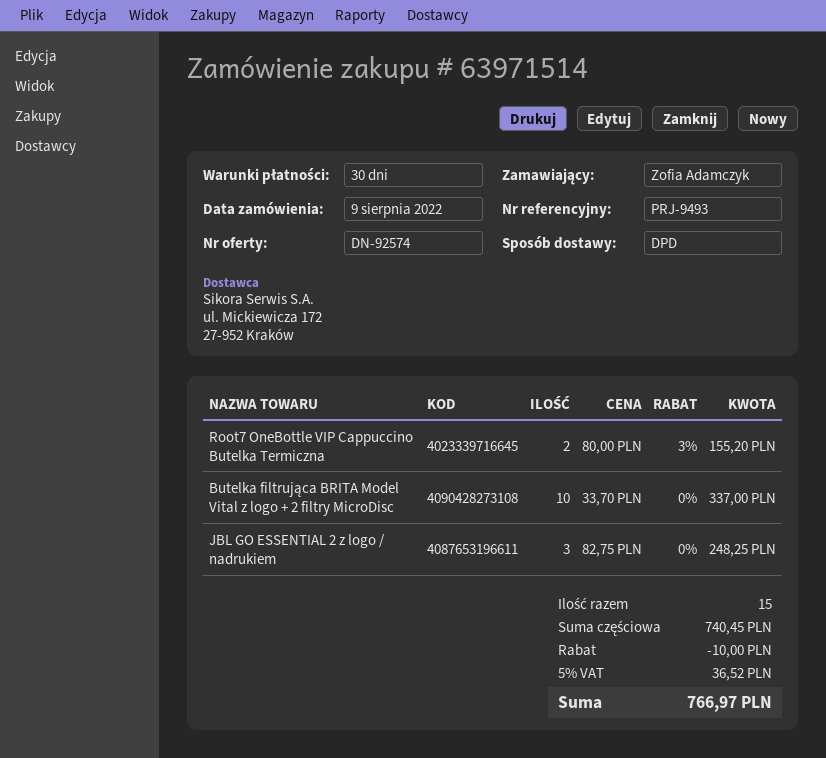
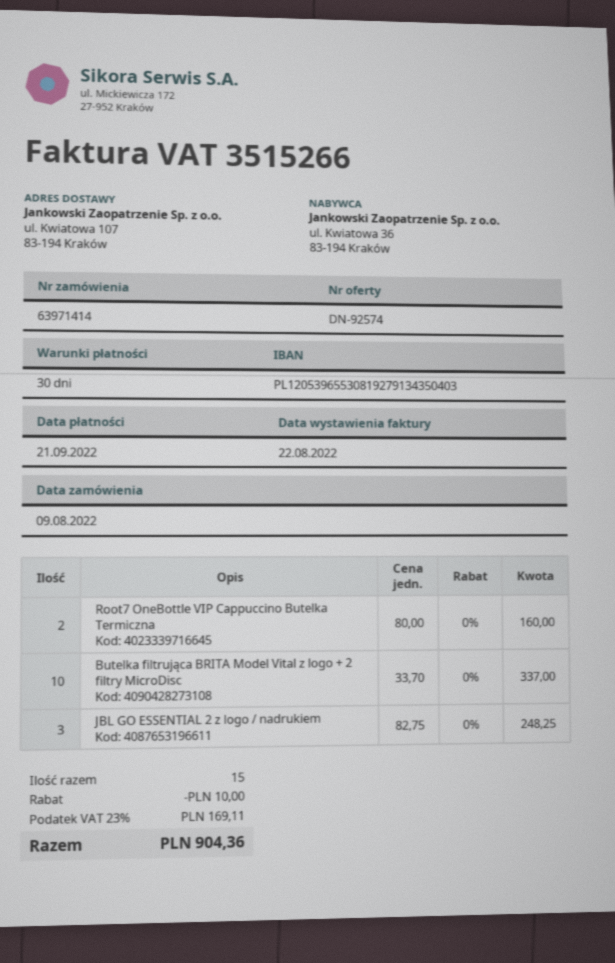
order number: 63971514 -> 63971414
Root7 OneBottle VIP Cappuccino Butelka Termiczna: 2 x 80.00 - 3% = 155.20 -> 2 x 80.00 = 160.00
tax: 5% = 36.52 -> 23% = 169.11
total: 766.97 -> 904.36

